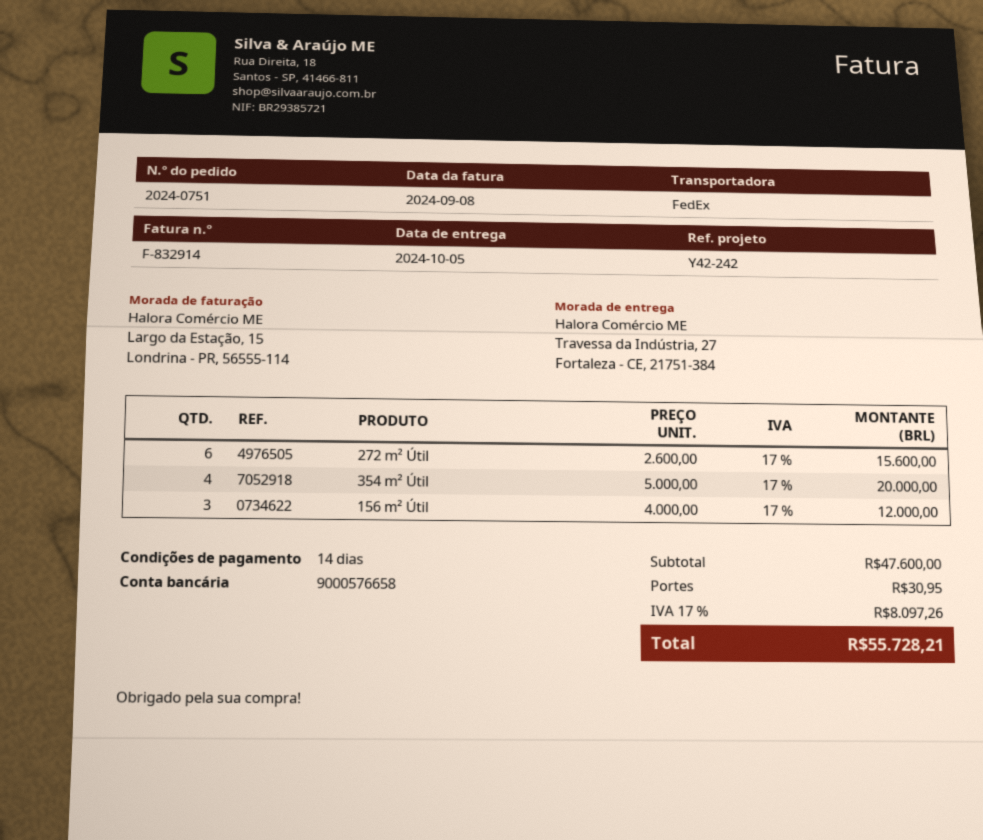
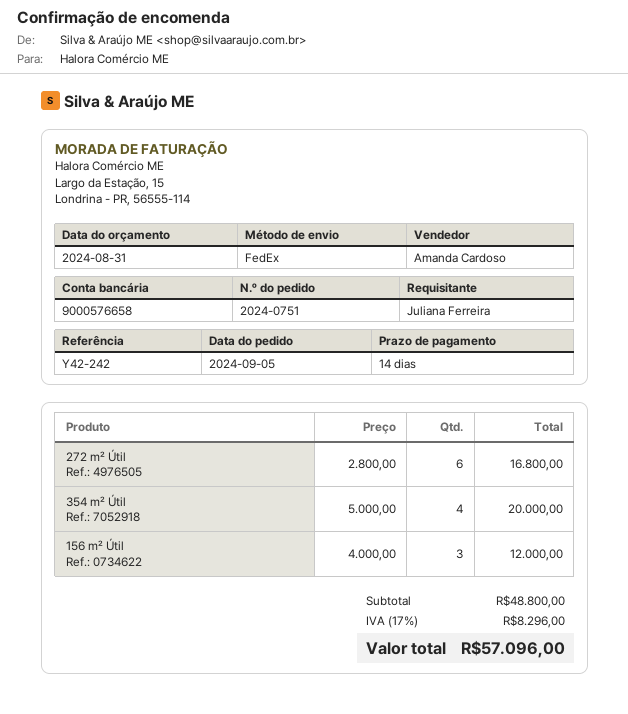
272 m² Útil: 6 x 2600.00 = 15600.00 -> 6 x 2800.00 = 16800.00
subtotal: 47600.00 -> 48800.00
shipping: 30.95 -> none
tax: 17% = 8097.26 -> 17% = 8296.00
total: 55728.21 -> 57096.00

